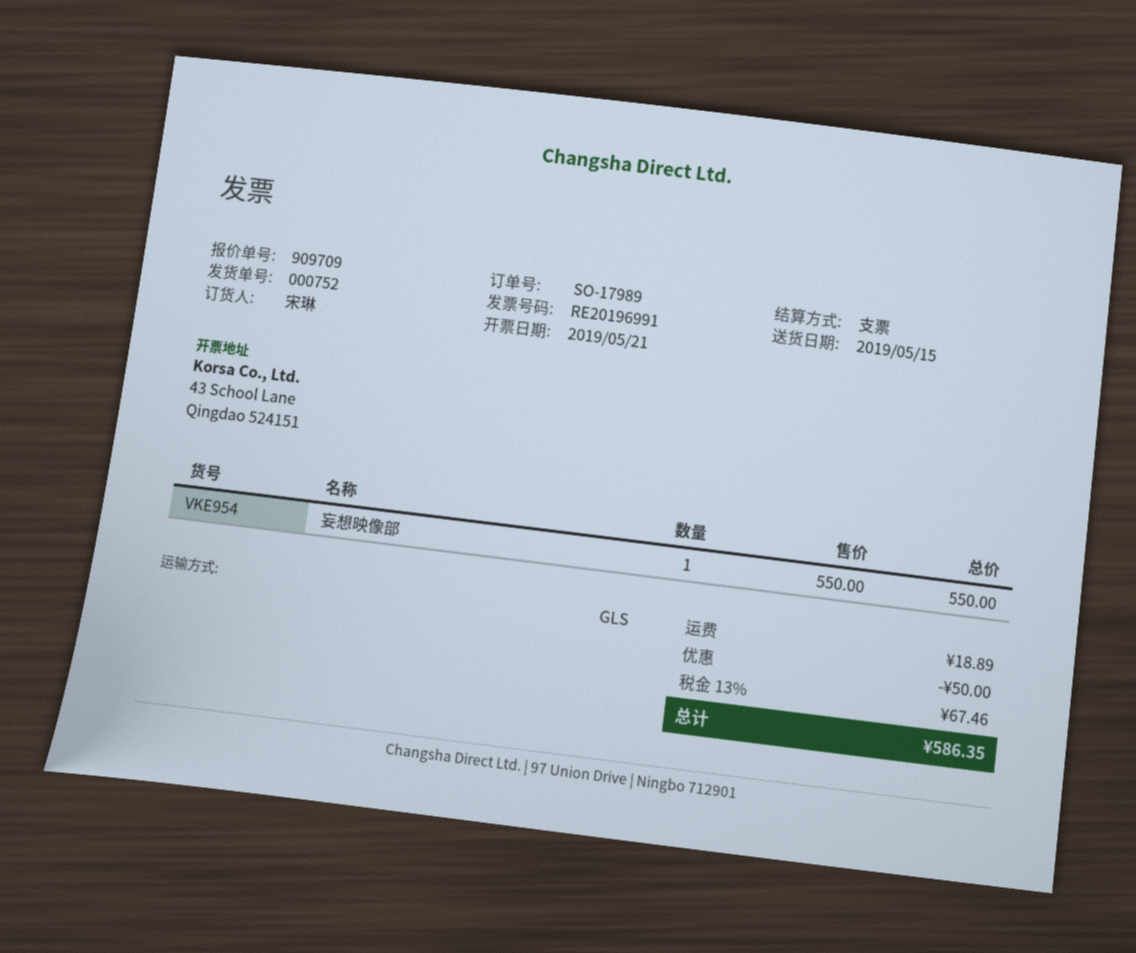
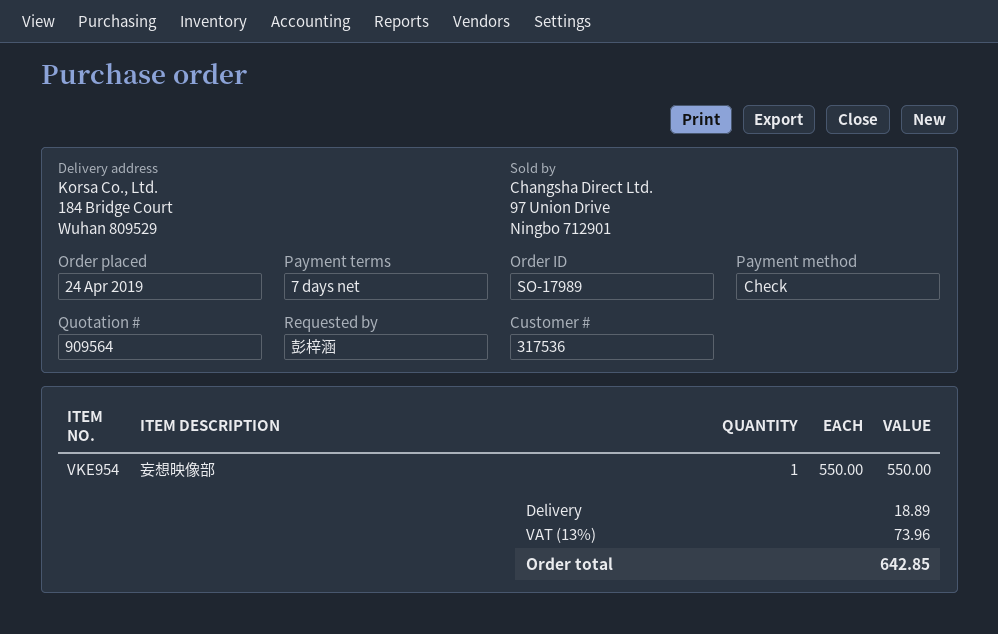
quote number: 909709 -> 909564
ordered by: 宋琳 -> 彭梓涵
discount: 50.00 -> none
tax: 13% = 67.46 -> 13% = 73.96
total: 586.35 -> 642.85

